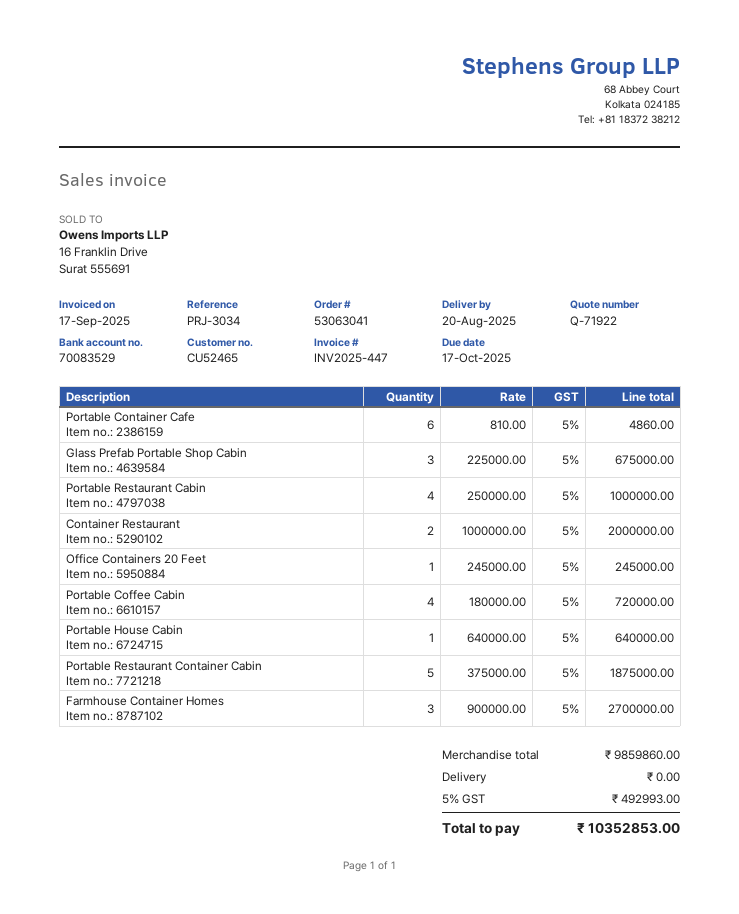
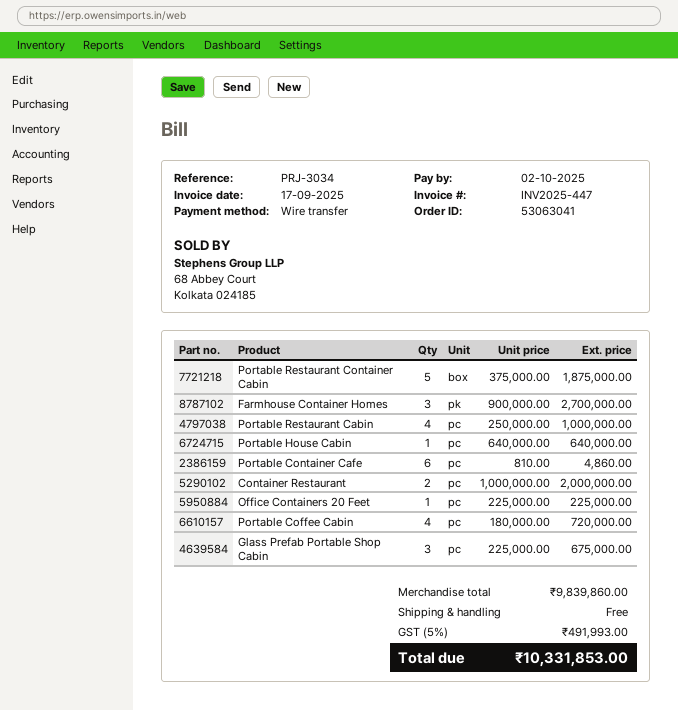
due date: 2025-10-17 -> 2025-10-02
Office Containers 20 Feet: 1 x 245000.00 = 245000.00 -> 1 x 225000.00 = 225000.00
subtotal: 9859860.00 -> 9839860.00
tax: 5% = 492993.00 -> 5% = 491993.00
total: 10352853.00 -> 10331853.00

